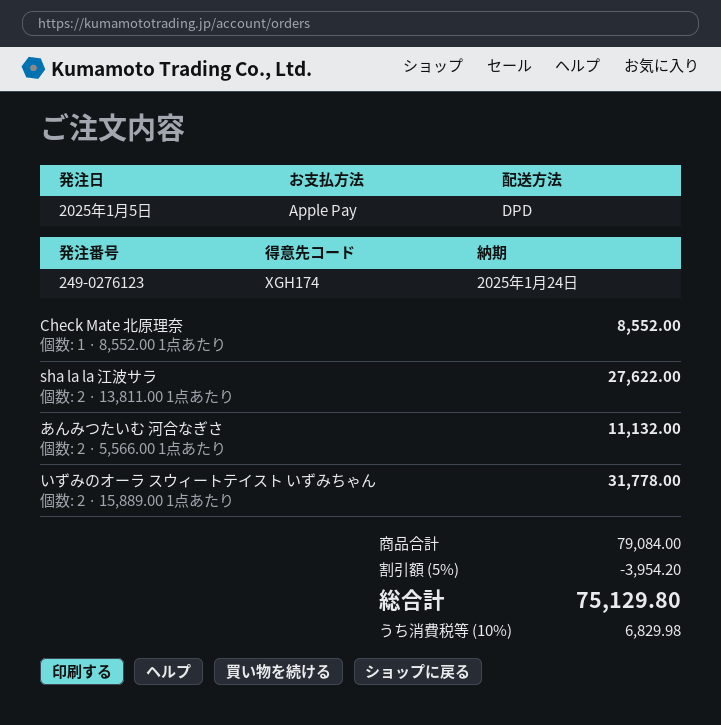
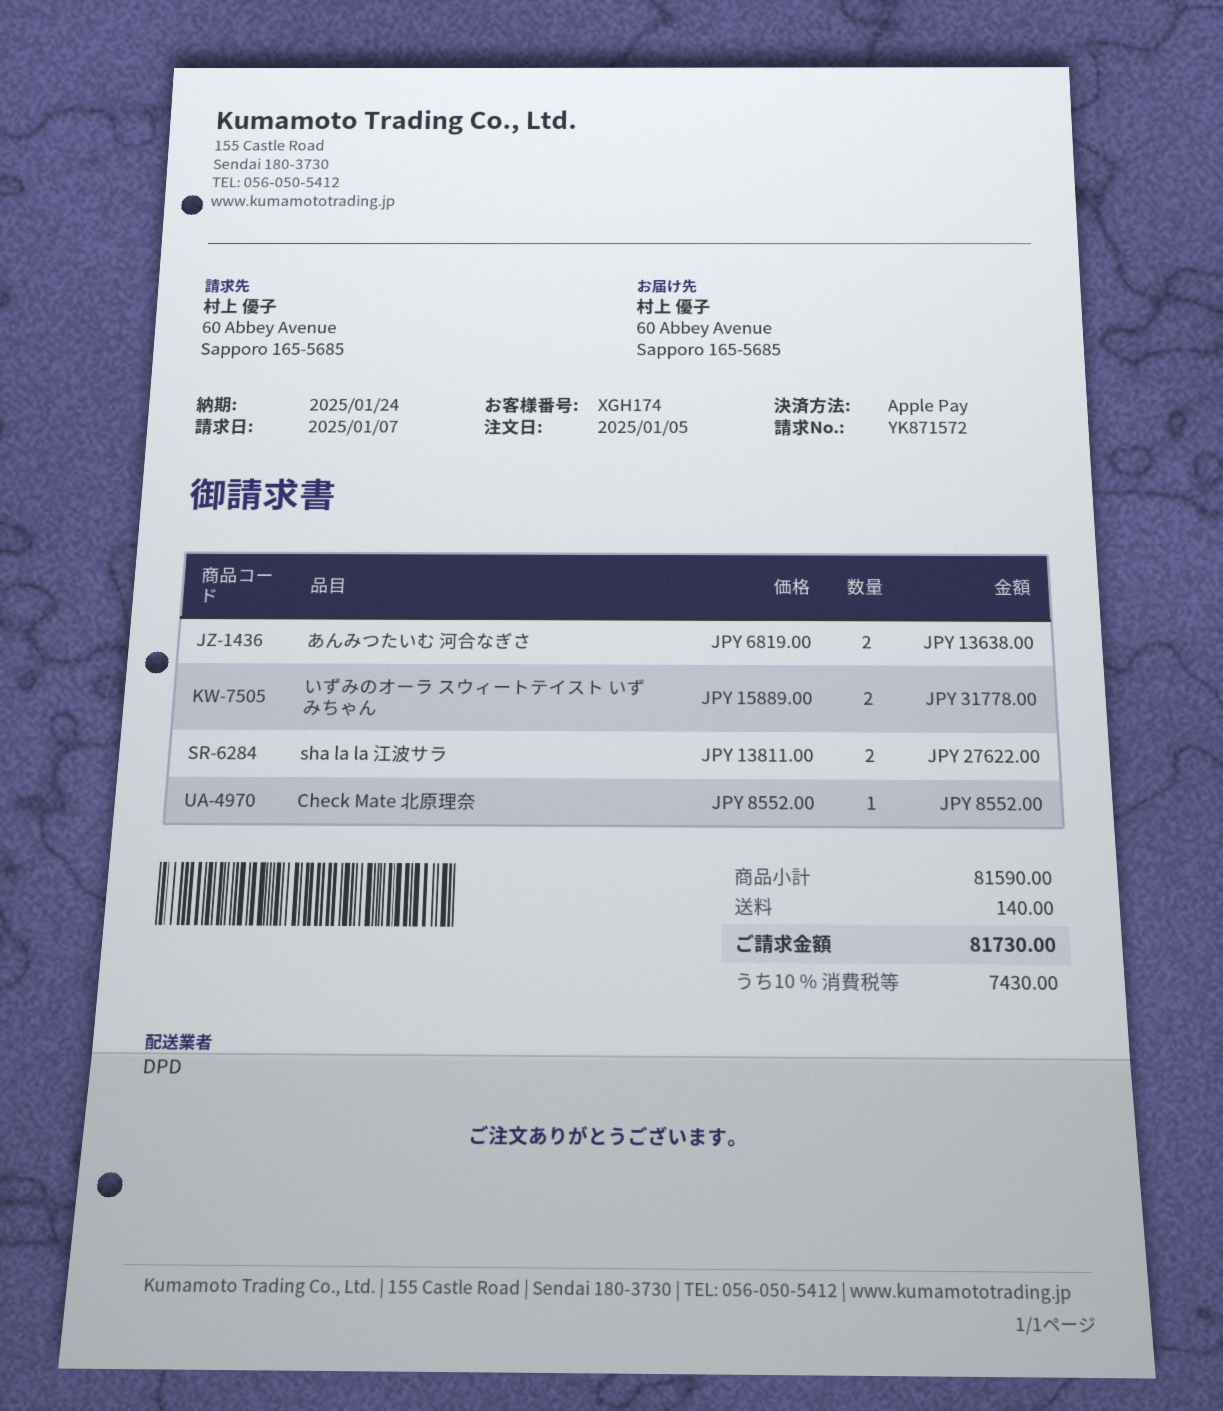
あんみつたいむ 河合なぎさ: 2 x 5566.00 = 11132.00 -> 2 x 6819.00 = 13638.00
subtotal: 79084.00 -> 81590.00
discount: 5% = 3954.20 -> none
shipping: none -> 140.00
tax: 10% = 6829.98 -> 10% = 7430.00
total: 75129.80 -> 81730.00

